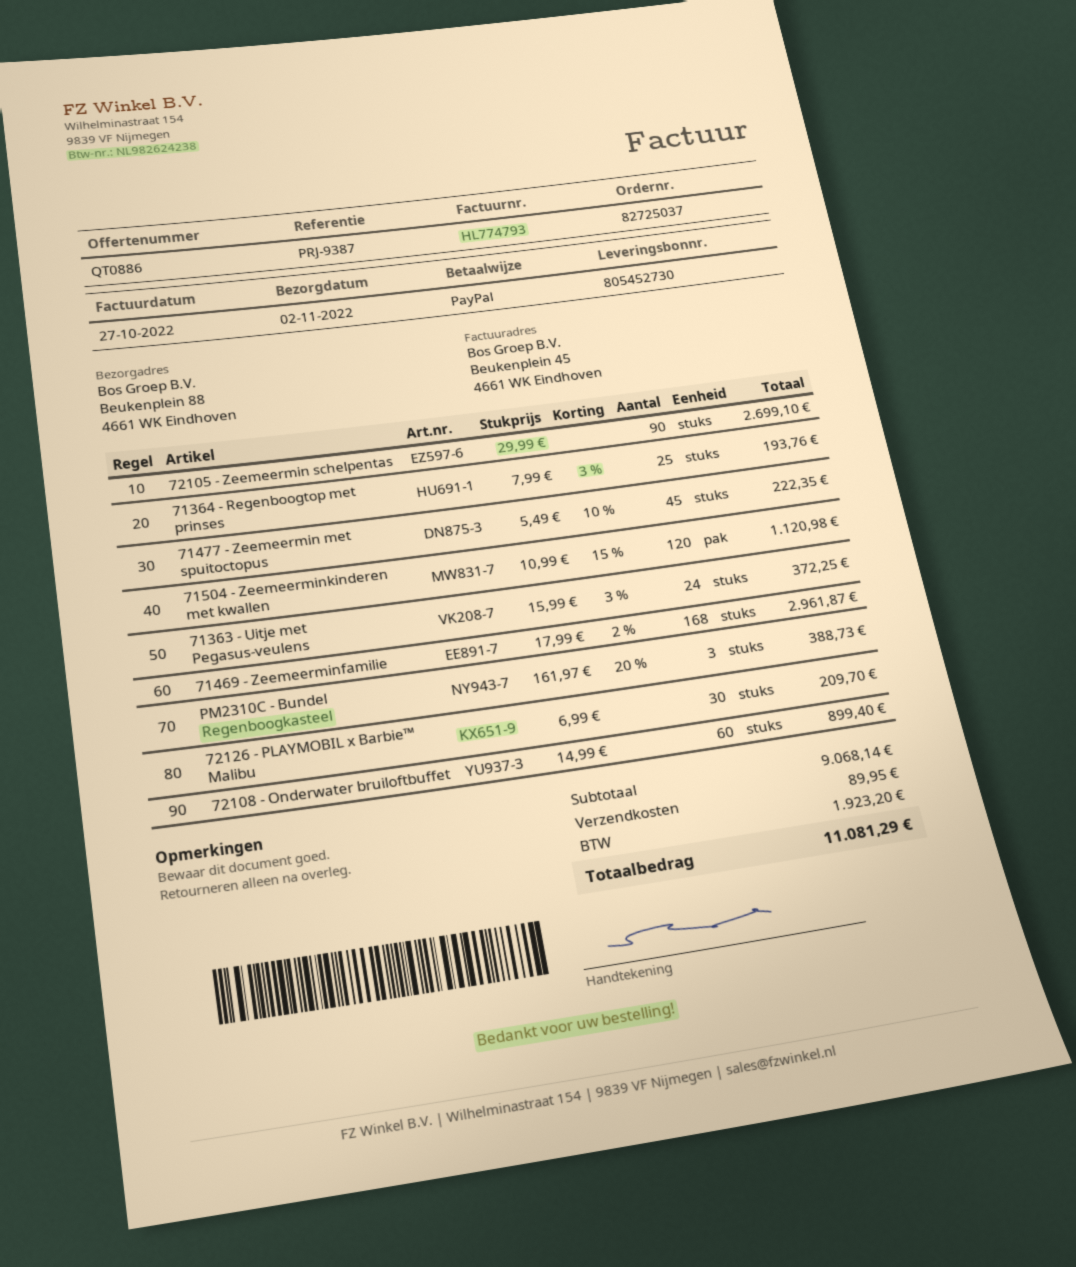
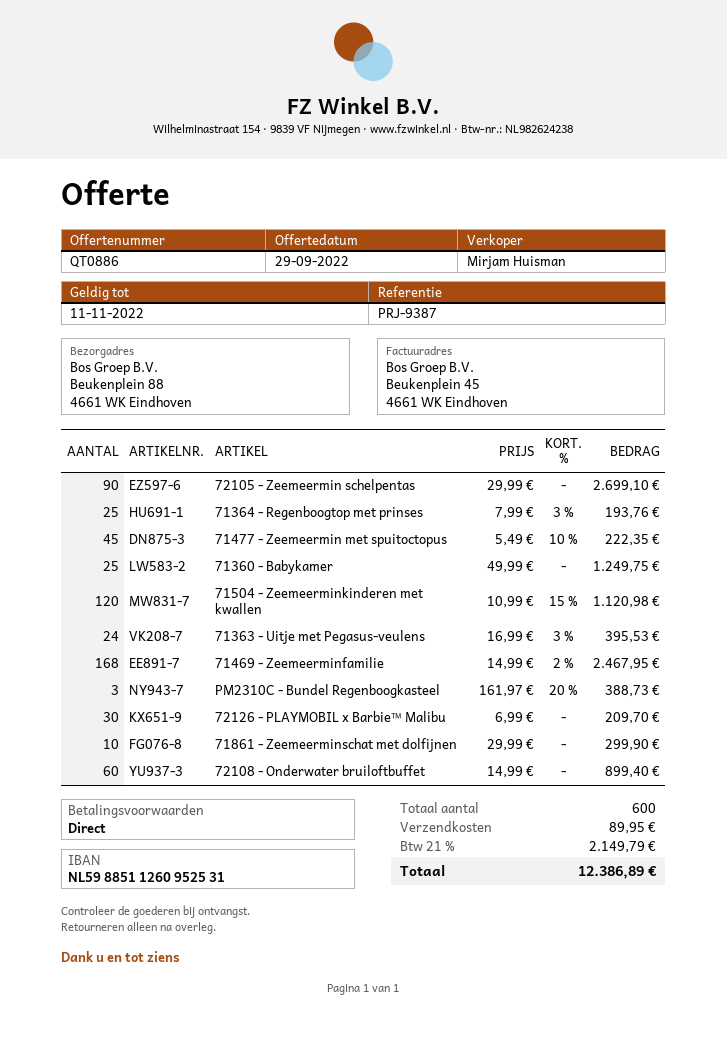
71363 - Uitje met Pegasus-veulens: 24 x 15.99 - 3% = 372.25 -> 24 x 16.99 - 3% = 395.53
71469 - Zeemeerminfamilie: 168 x 17.99 - 2% = 2961.87 -> 168 x 14.99 - 2% = 2467.95
71360 - Babykamer: none -> 25 x 49.99 = 1249.75
71861 - Zeemeerminschat met dolfijnen: none -> 10 x 29.99 = 299.90
tax: 1923.20 -> 2149.79
total: 11081.29 -> 12386.89

